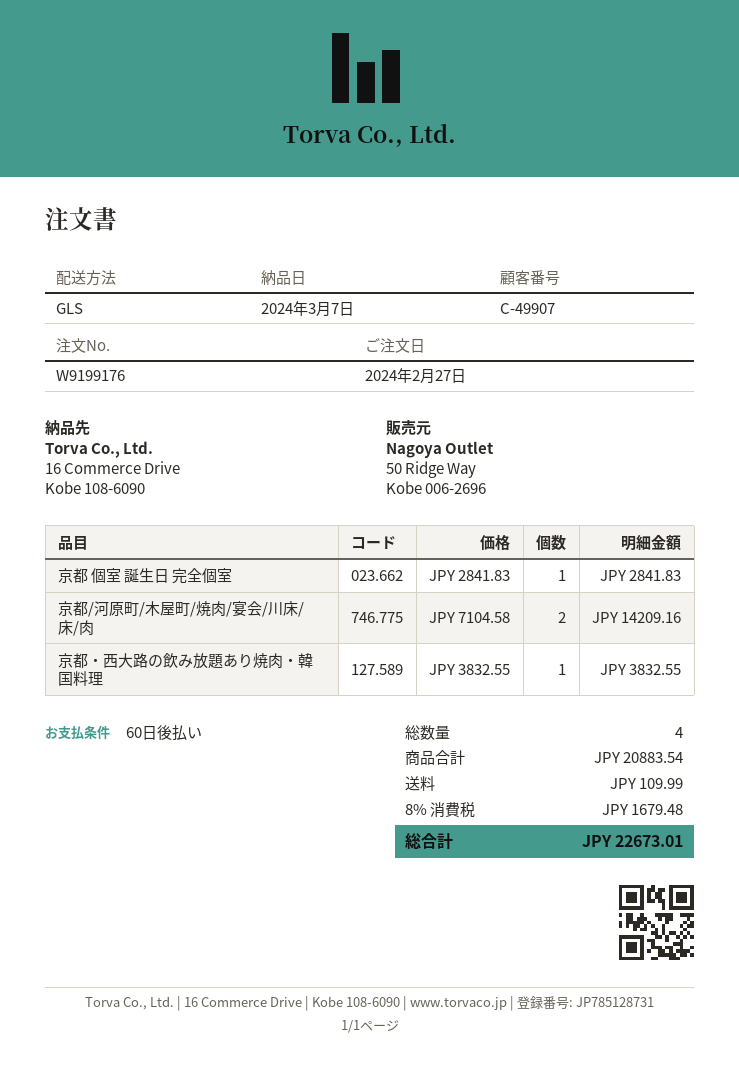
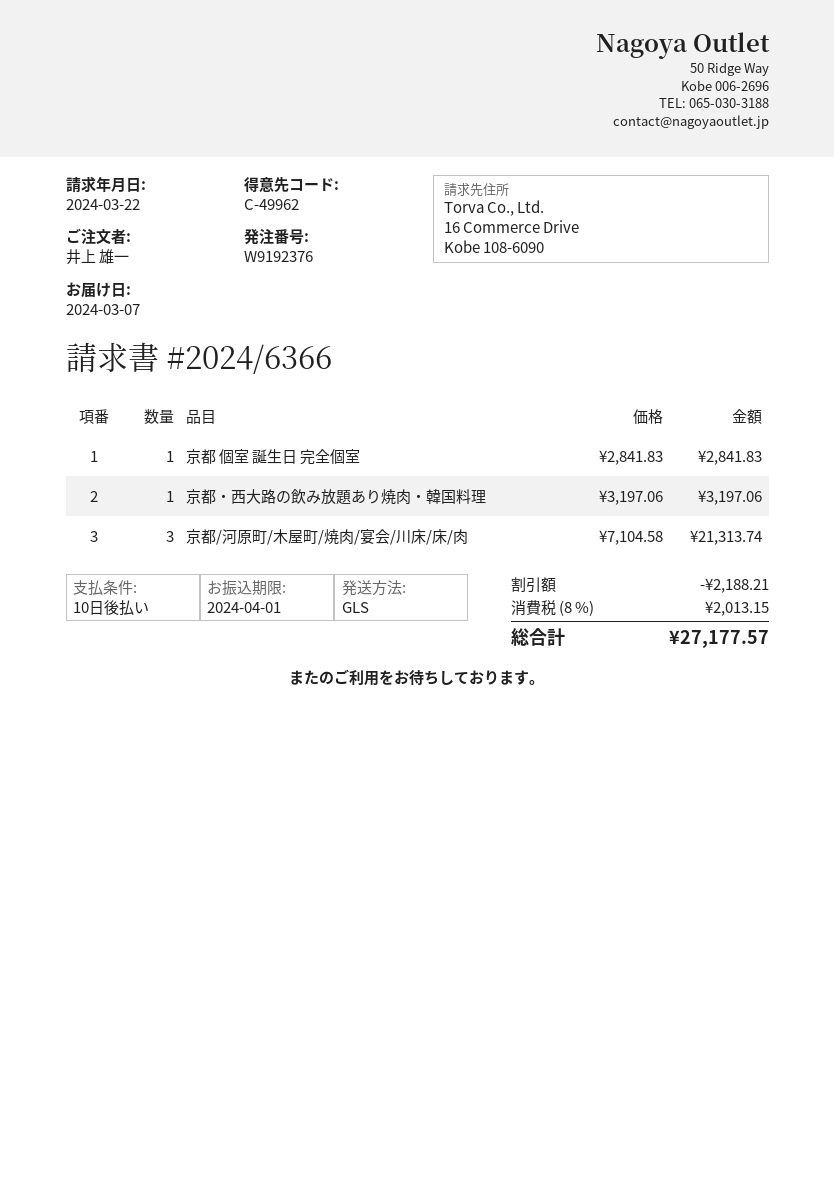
order number: W9199176 -> W9192376
payment terms: 60 days -> 10 days
customer number: C-49907 -> C-49962
京都/河原町/木屋町/焼肉/宴会/川床/床/肉: 2 x 7104.58 = 14209.16 -> 3 x 7104.58 = 21313.74
京都・西大路の飲み放題あり焼肉・韓国料理: 1 x 3832.55 = 3832.55 -> 1 x 3197.06 = 3197.06
discount: none -> 2188.21
shipping: 109.99 -> none
tax: 8% = 1679.48 -> 8% = 2013.15
total: 22673.01 -> 27177.57

